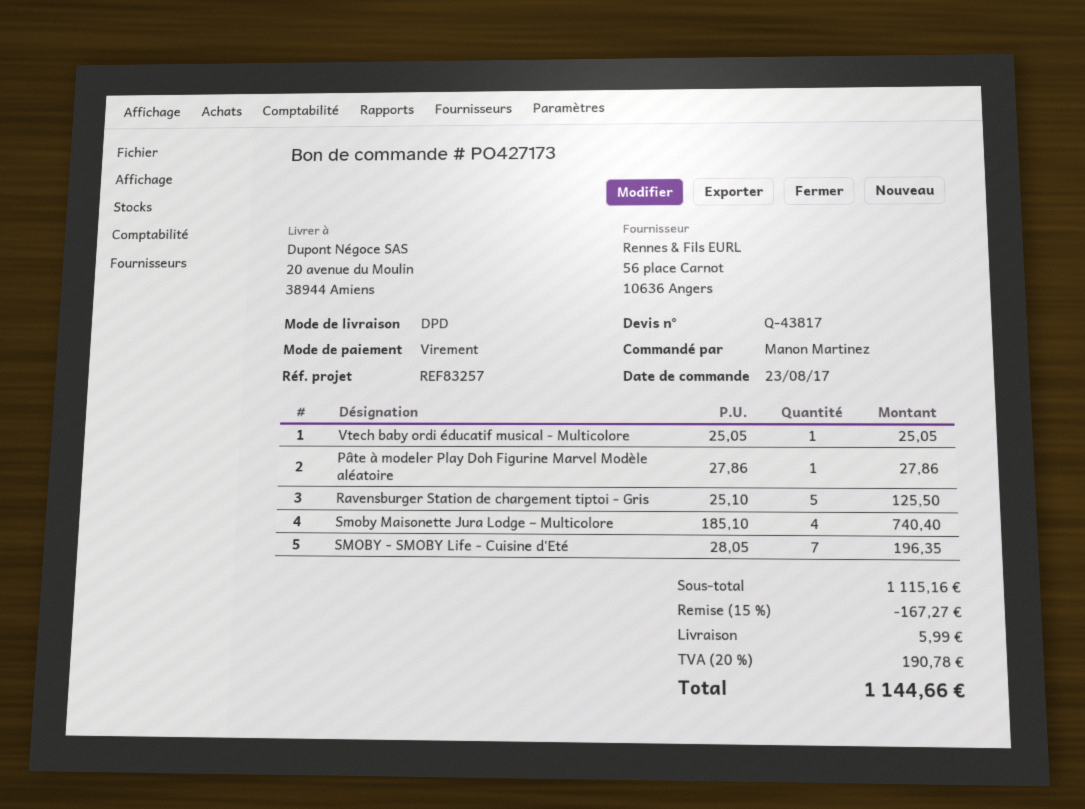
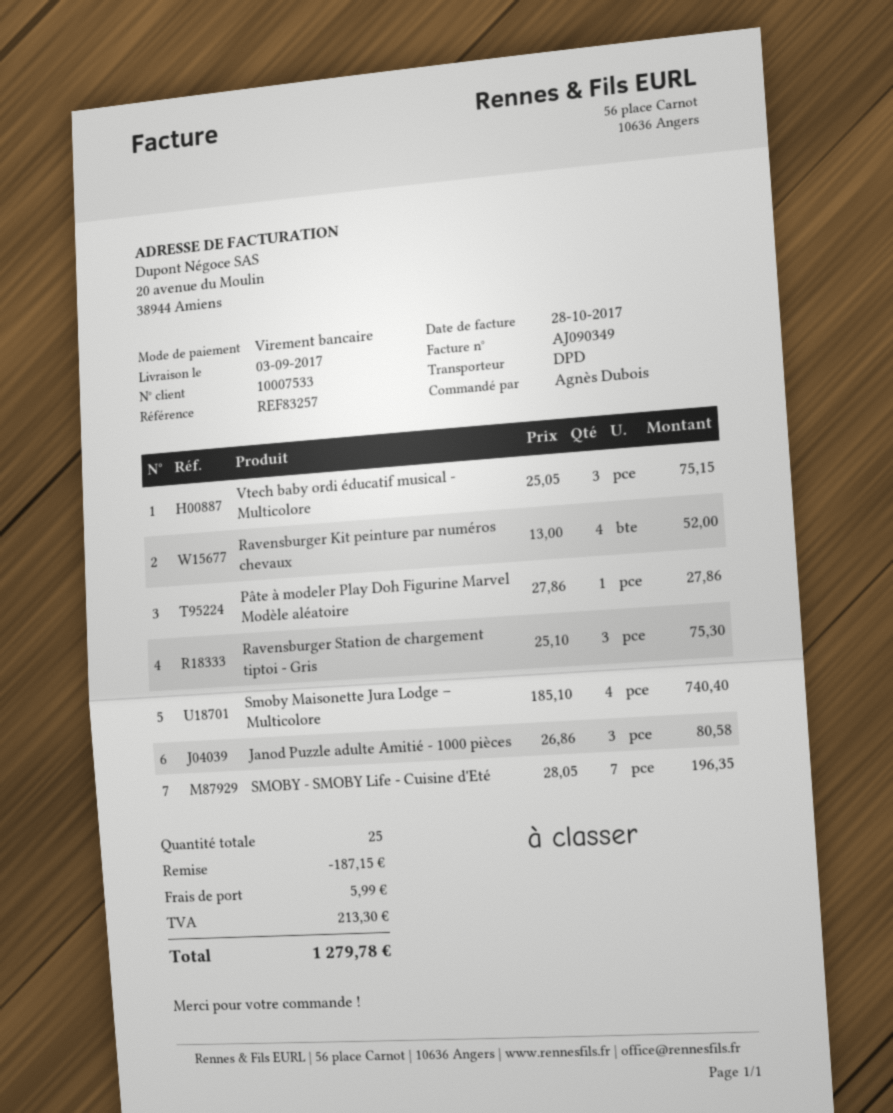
ordered by: Manon Martinez -> Agnès Dubois
Vtech baby ordi éducatif musical - Multicolore: 1 x 25.05 = 25.05 -> 3 x 25.05 = 75.15
Ravensburger Station de chargement tiptoi - Gris: 5 x 25.10 = 125.50 -> 3 x 25.10 = 75.30
Ravensburger Kit peinture par numéros chevaux: none -> 4 x 13.00 = 52.00
Janod Puzzle adulte Amitié - 1000 pièces: none -> 3 x 26.86 = 80.58
discount: 167.27 -> 187.15
tax: 190.78 -> 213.30
total: 1144.66 -> 1279.78

